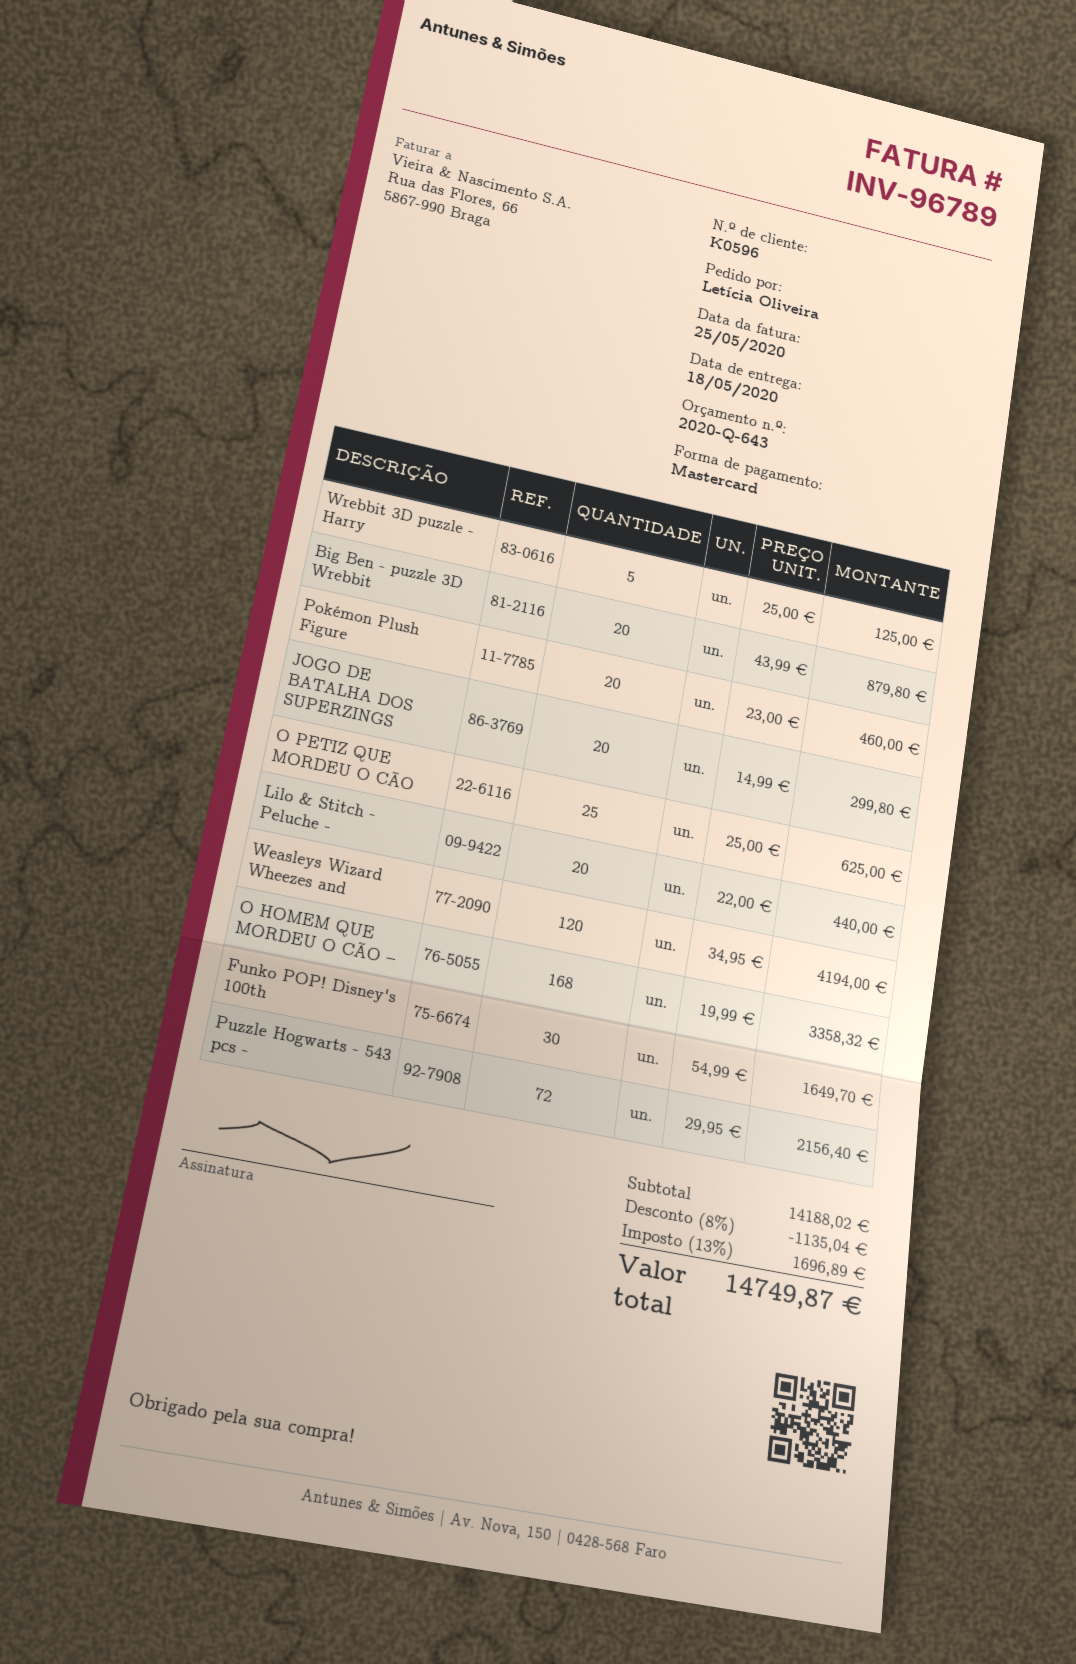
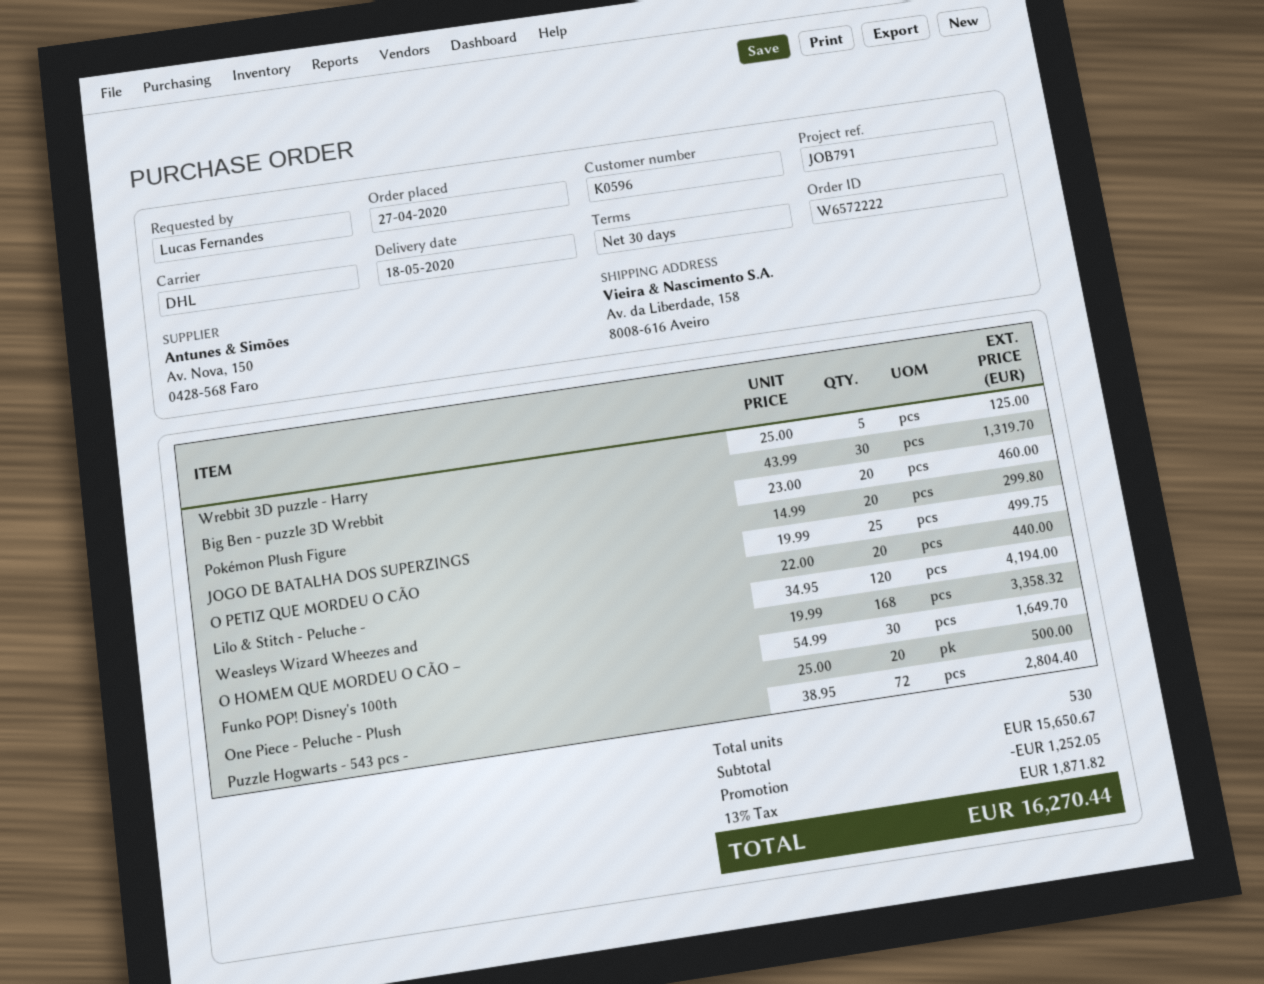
ordered by: Letícia Oliveira -> Lucas Fernandes
Big Ben - puzzle 3D Wrebbit: 20 x 43.99 = 879.80 -> 30 x 43.99 = 1319.70
O PETIZ QUE MORDEU O CÃO: 25 x 25.00 = 625.00 -> 25 x 19.99 = 499.75
Puzzle Hogwarts - 543 pcs -: 72 x 29.95 = 2156.40 -> 72 x 38.95 = 2804.40
One Piece - Peluche - Plush: none -> 20 x 25.00 = 500.00
subtotal: 14188.02 -> 15650.67
discount: 1135.04 -> 1252.05
tax: 13% = 1696.89 -> 13% = 1871.82
total: 14749.87 -> 16270.44

